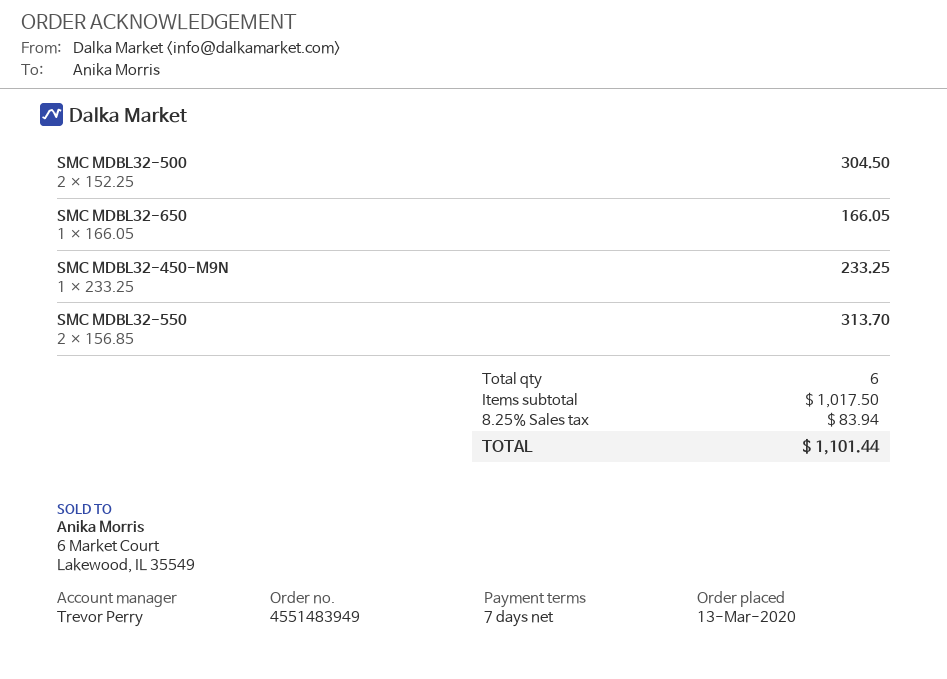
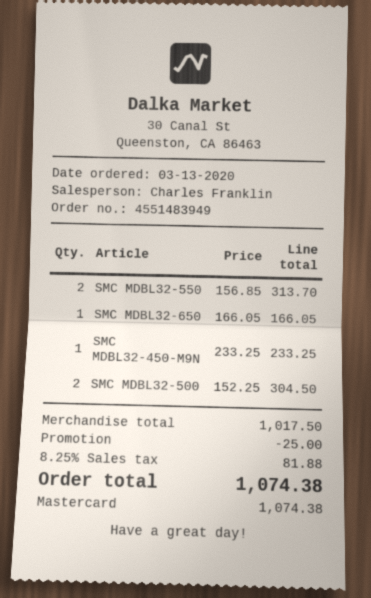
sales rep: Trevor Perry -> Charles Franklin
discount: none -> 25.00
tax: 8.25% = 83.94 -> 8.25% = 81.88
total: 1101.44 -> 1074.38

